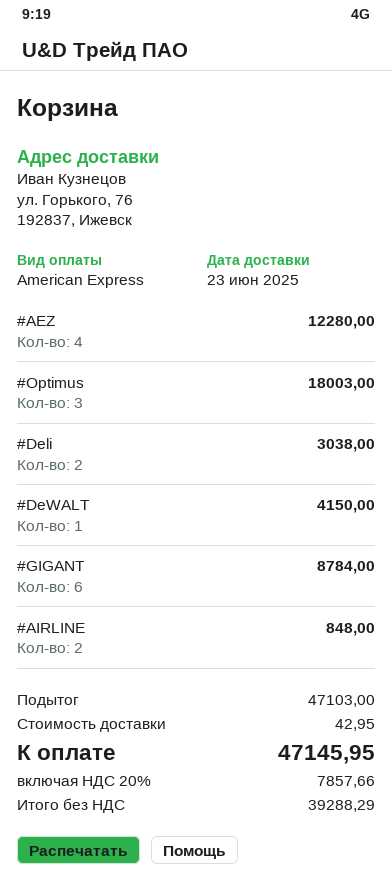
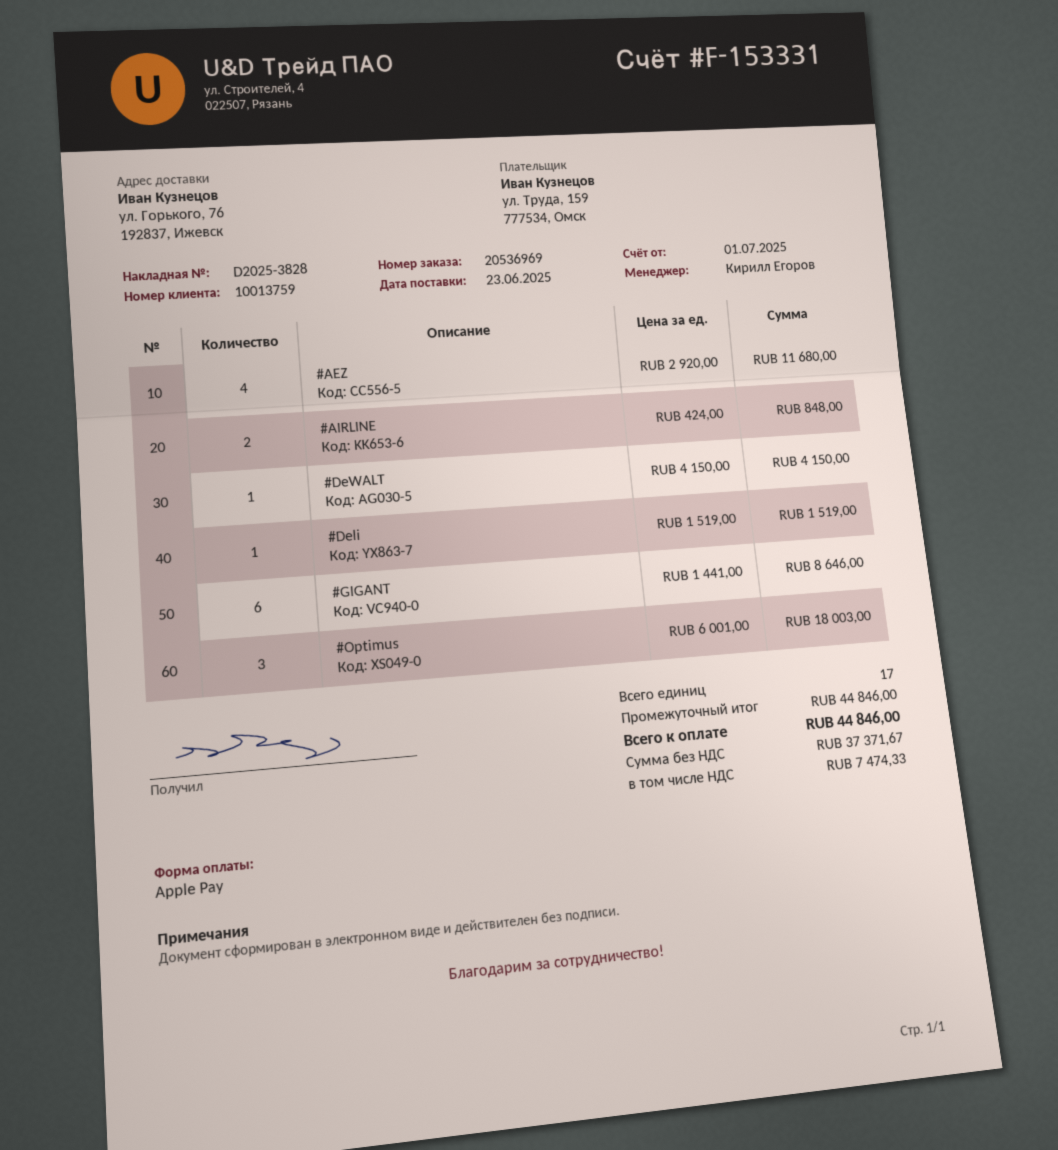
payment method: American Express -> Apple Pay
#AEZ: 4 for 12280.00 -> 4 for 11680.00
#Deli: 2 for 3038.00 -> 1 for 1519.00
#GIGANT: 6 for 8784.00 -> 6 for 8646.00
subtotal: 47103.00 -> 44846.00
shipping: 42.95 -> none
net: 39288.29 -> 37371.67
tax: 7857.66 -> 7474.33
total: 47145.95 -> 44846.00

